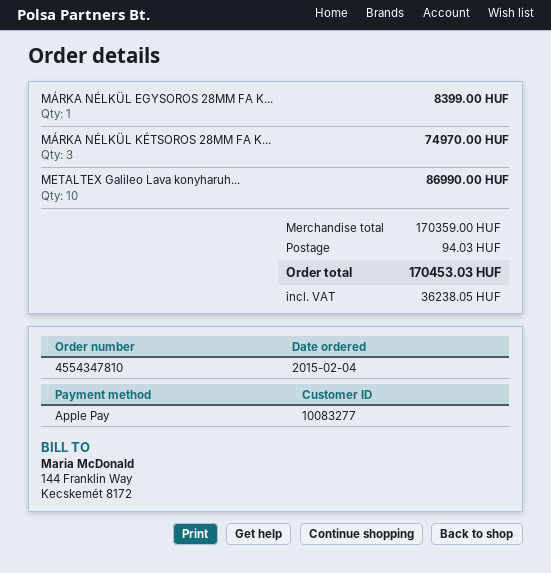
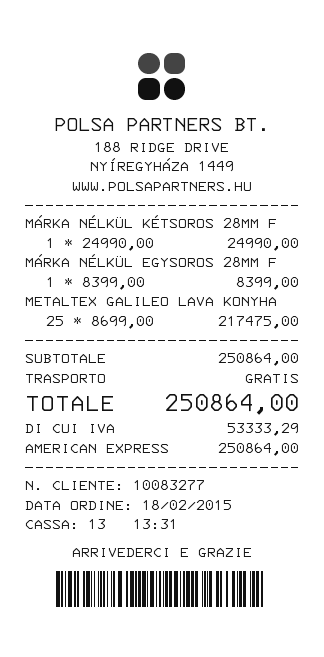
order date: 2015-02-04 -> 2015-02-18
payment method: Apple Pay -> American Express
MÁRKA NÉLKÜL KÉTSOROS 28MM FA K...: 3 for 74970.00 -> 1 for 24990.00
METALTEX Galileo Lava konyharuh...: 10 for 86990.00 -> 25 for 217475.00
subtotal: 170359.00 -> 250864.00
shipping: 94.03 -> 0.00
tax: 36238.05 -> 53333.29
total: 170453.03 -> 250864.00

